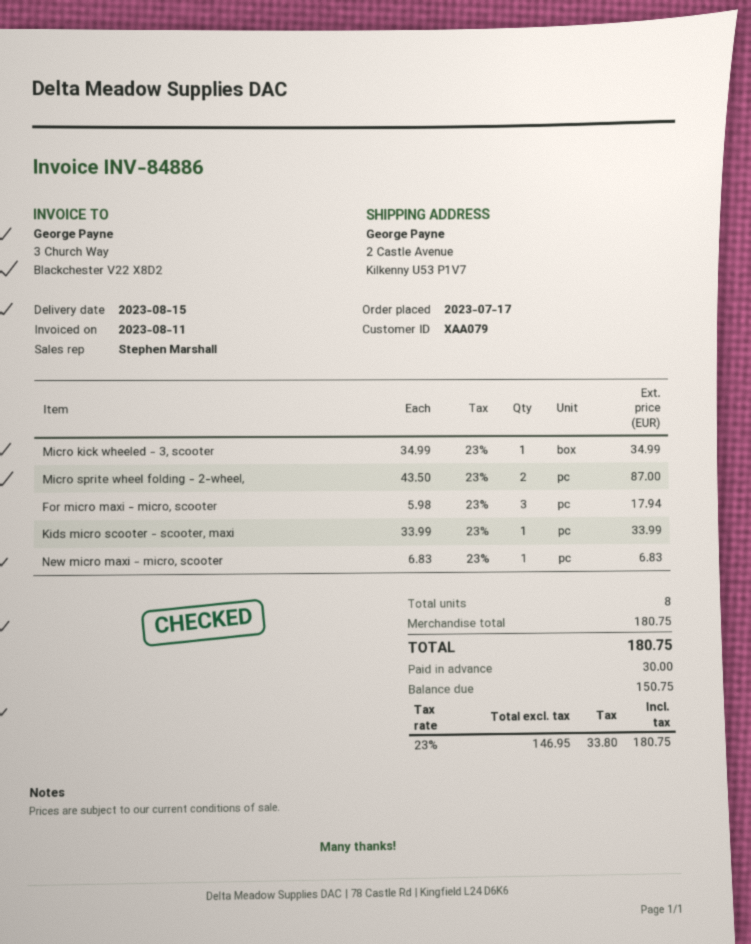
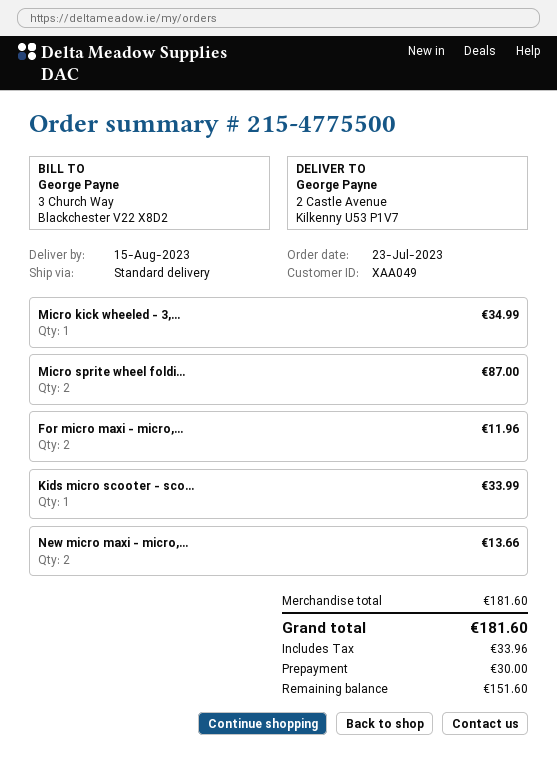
order date: 2023-07-17 -> 2023-07-23
customer number: XAA079 -> XAA049
For micro maxi - micro, scooter: 3 for 17.94 -> 2 for 11.96
New micro maxi - micro, scooter: 1 for 6.83 -> 2 for 13.66
subtotal: 180.75 -> 181.60
tax: 33.80 -> 33.96
total: 180.75 -> 181.60
balance: 150.75 -> 151.60

